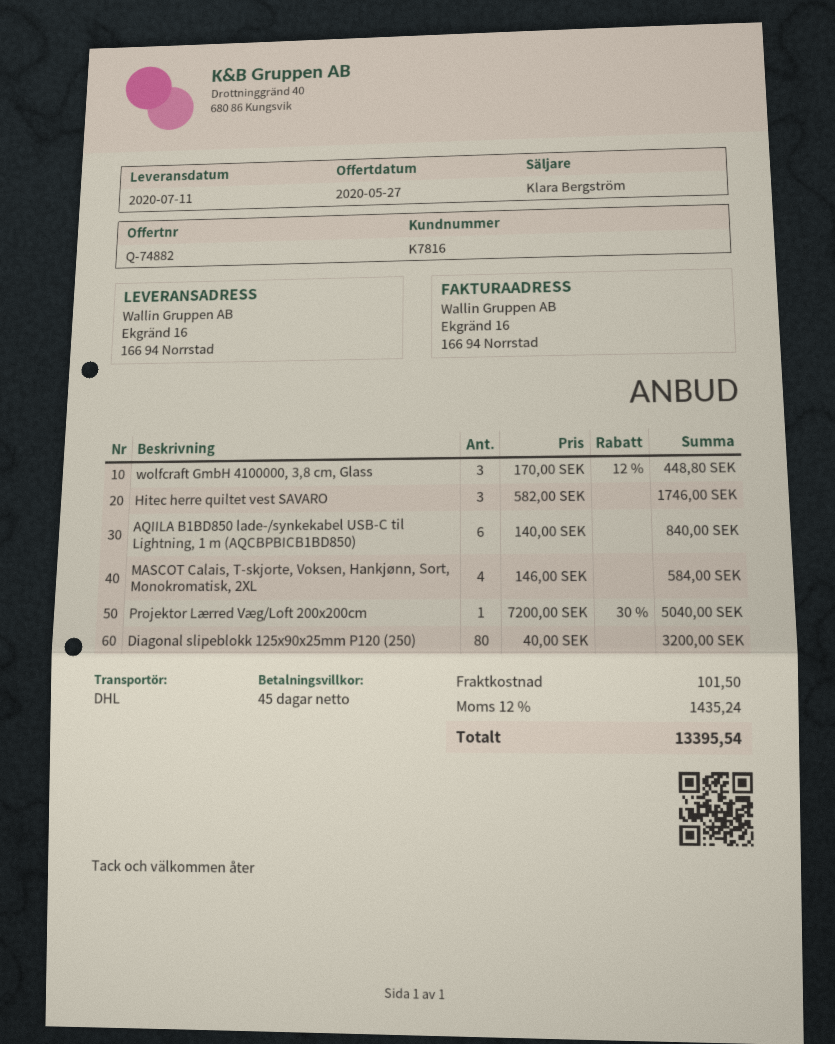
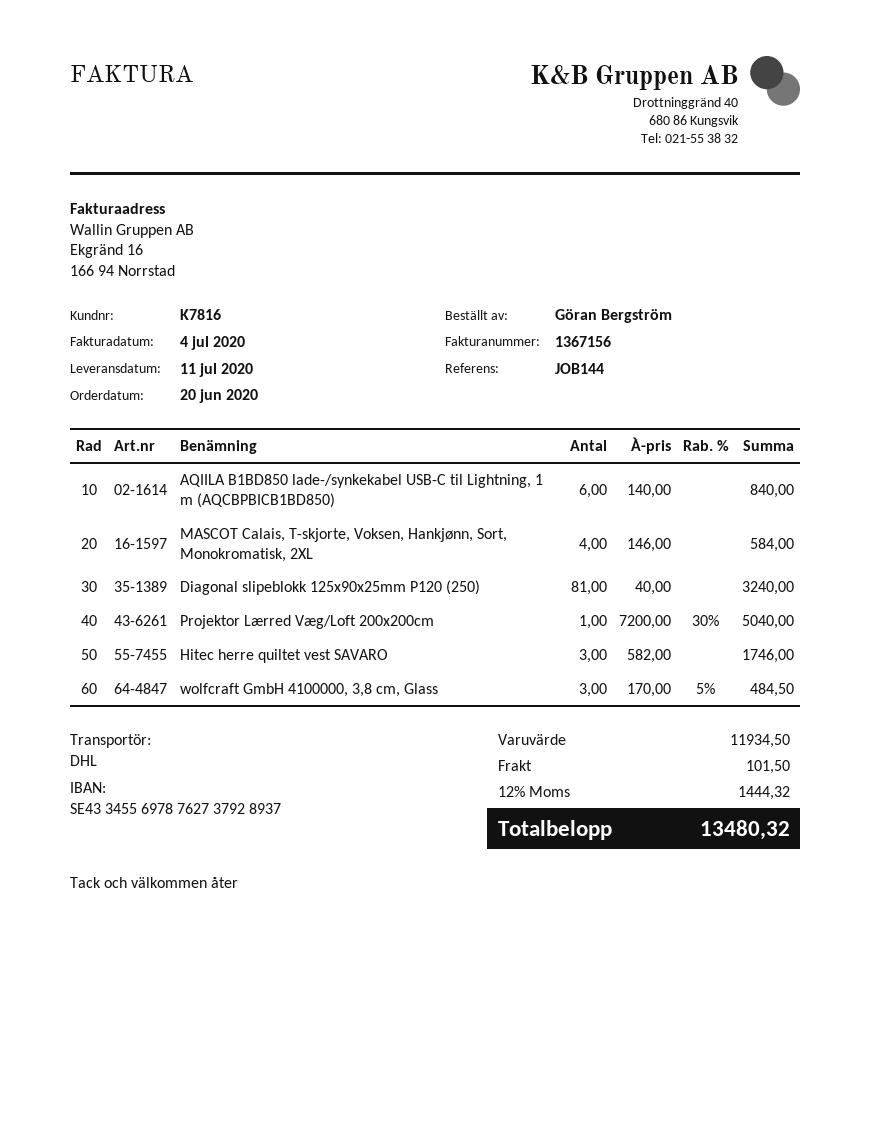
wolfcraft GmbH 4100000, 3,8 cm, Glass: 3 x 170.00 - 12% = 448.80 -> 3 x 170.00 - 5% = 484.50
Diagonal slipeblokk 125x90x25mm P120 (250): 80 x 40.00 = 3200.00 -> 81 x 40.00 = 3240.00
tax: 12% = 1435.24 -> 12% = 1444.32
total: 13395.54 -> 13480.32

